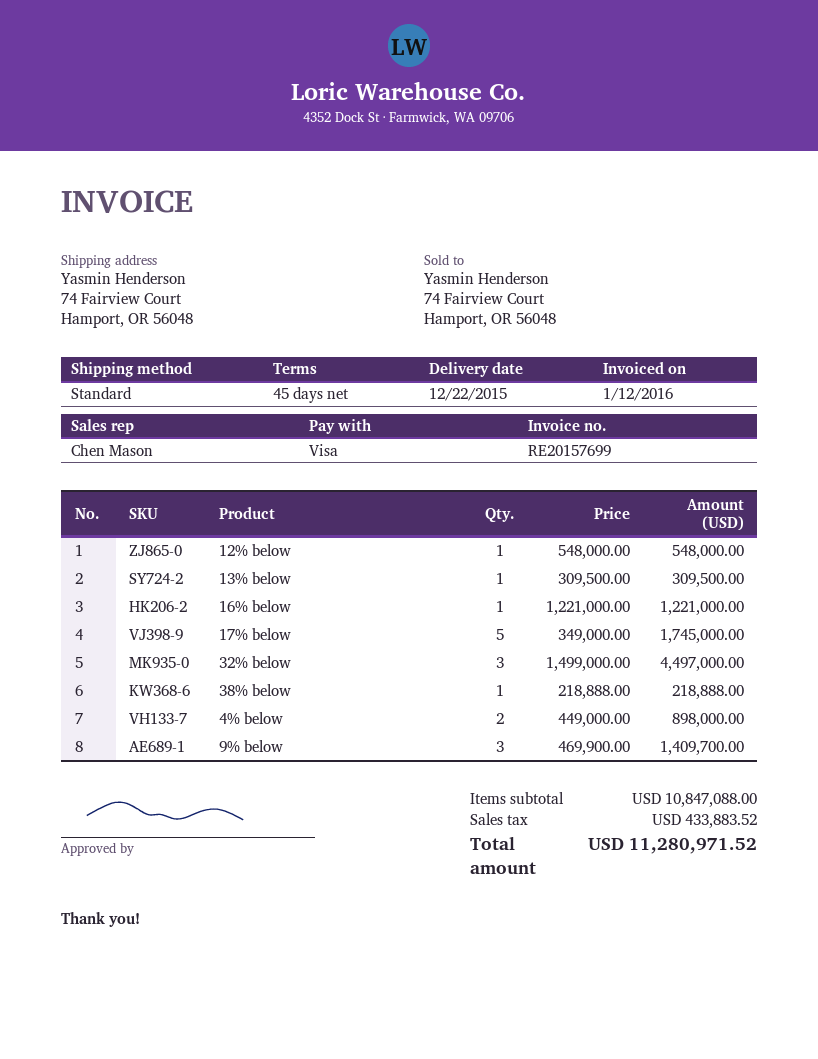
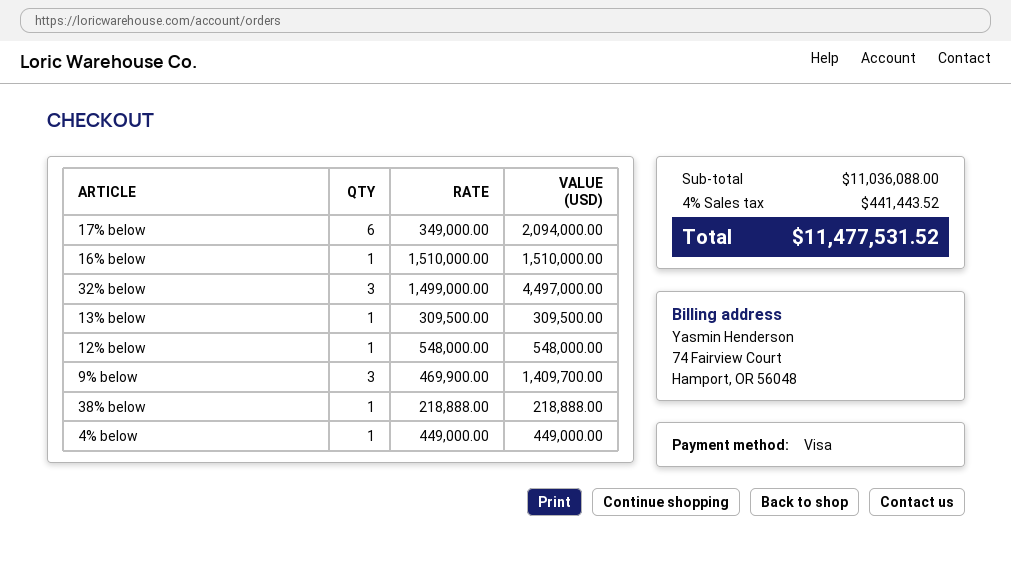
16% below: 1 x 1221000.00 = 1221000.00 -> 1 x 1510000.00 = 1510000.00
17% below: 5 x 349000.00 = 1745000.00 -> 6 x 349000.00 = 2094000.00
4% below: 2 x 449000.00 = 898000.00 -> 1 x 449000.00 = 449000.00
subtotal: 10847088.00 -> 11036088.00
tax: 433883.52 -> 441443.52
total: 11280971.52 -> 11477531.52

